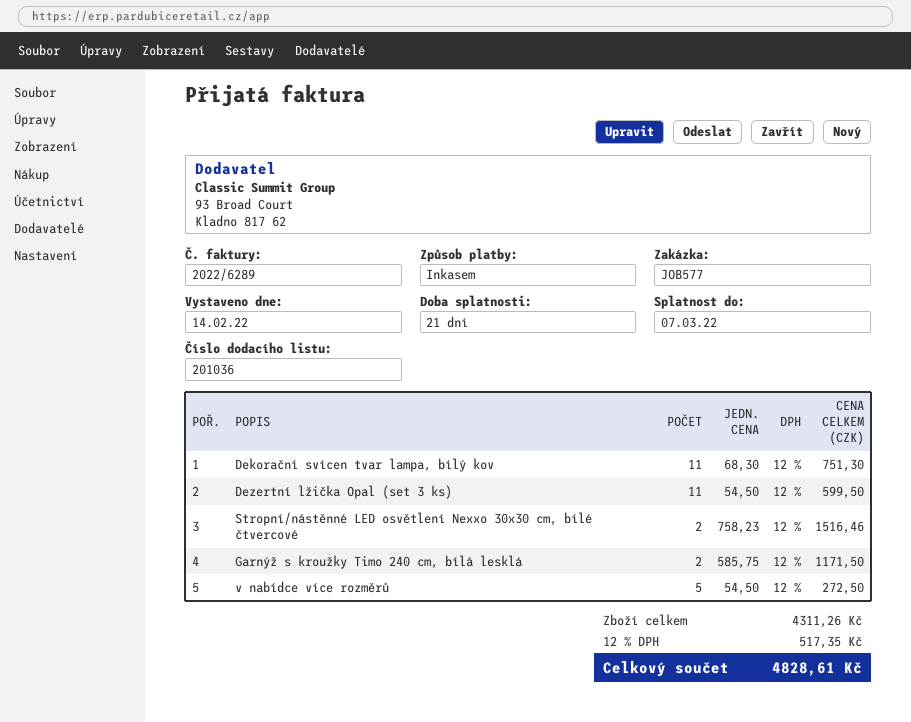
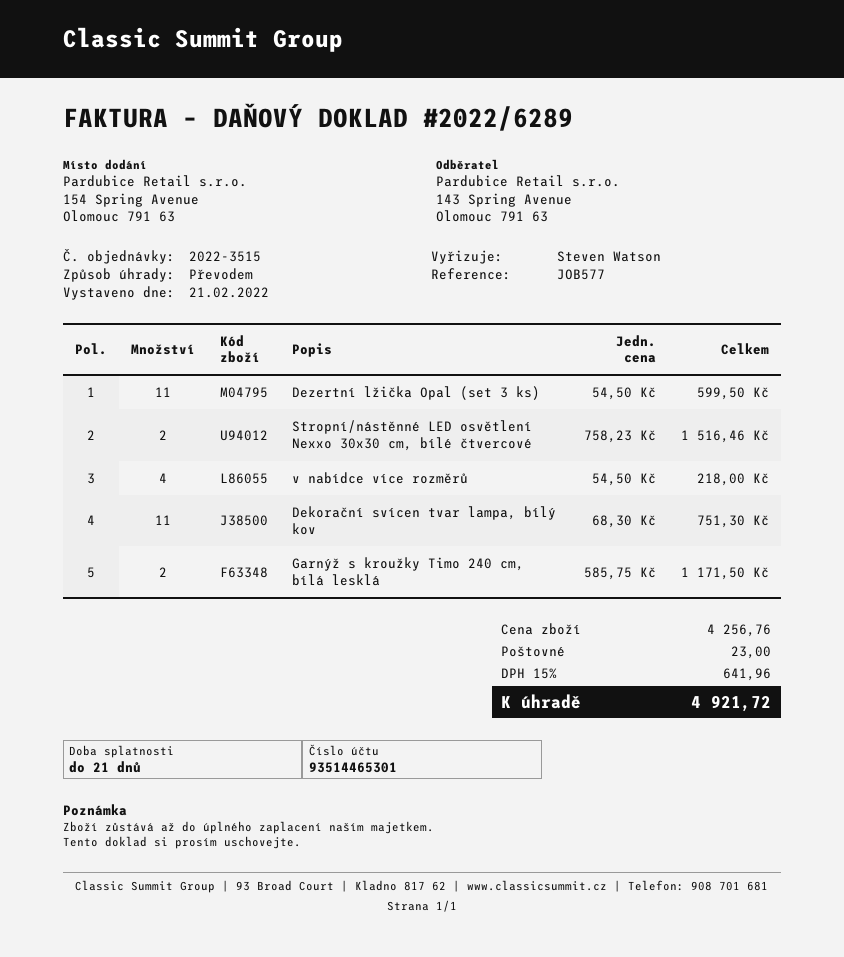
invoice date: 2022-02-14 -> 2022-02-21
payment method: direct debit -> bank transfer
v nabídce více rozměrů: 5 x 54.50 = 272.50 -> 4 x 54.50 = 218.00
subtotal: 4311.26 -> 4256.76
shipping: none -> 23.00
tax: 12% = 517.35 -> 15% = 641.96
total: 4828.61 -> 4921.72

